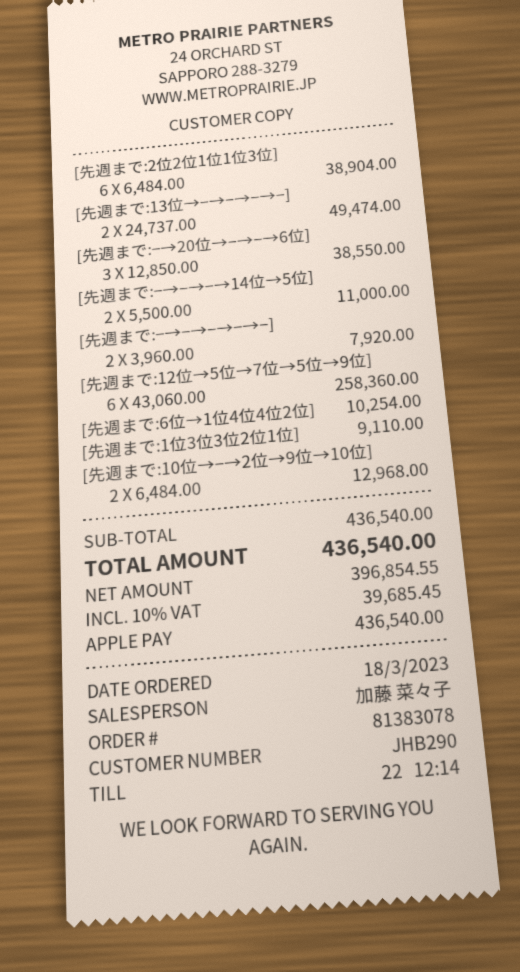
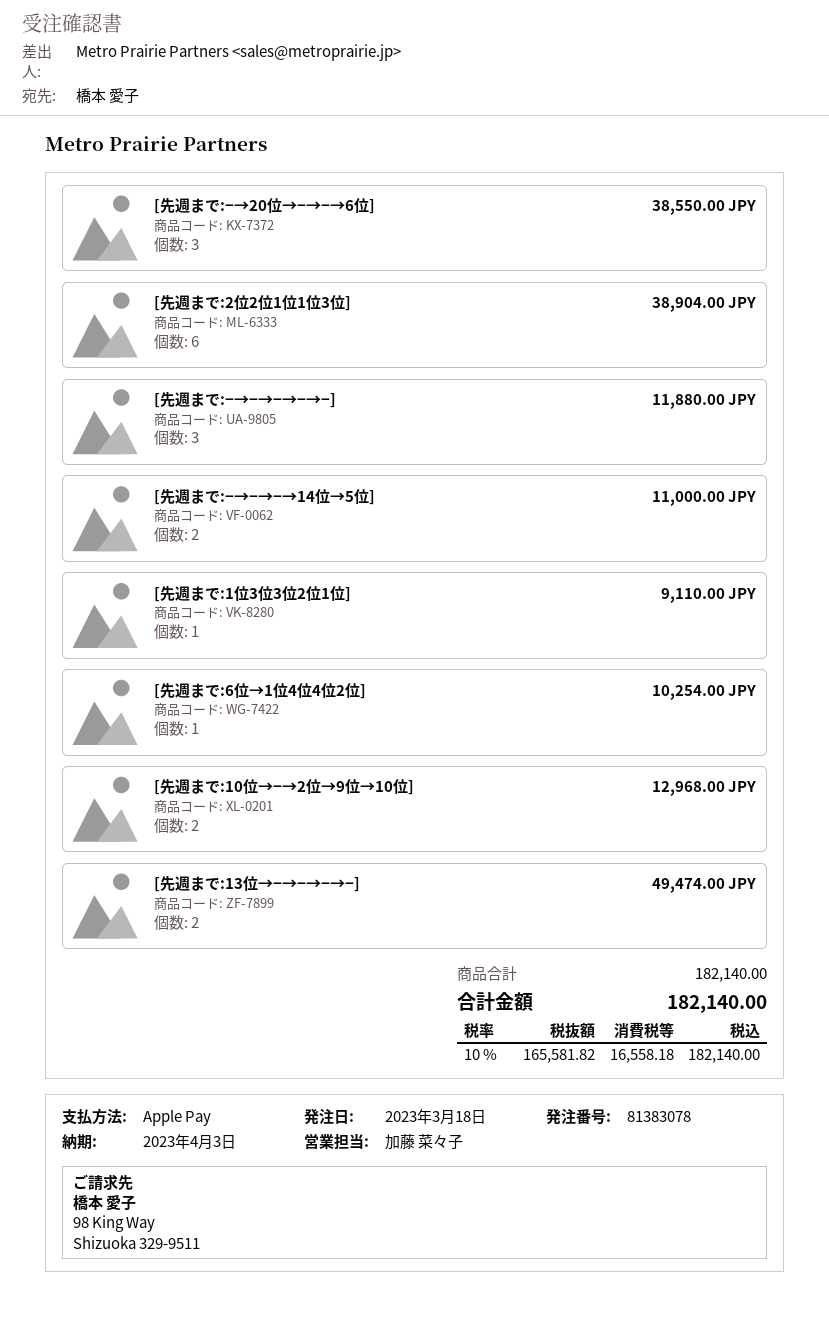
[先週まで:−→−→−→−→−]: 2 for 7920.00 -> 3 for 11880.00
[先週まで:12位→5位→7位→5位→9位]: 6 for 258360.00 -> none
subtotal: 436540.00 -> 182140.00
net: 396854.55 -> 165581.82
tax: 10% = 39685.45 -> 10% = 16558.18
total: 436540.00 -> 182140.00

